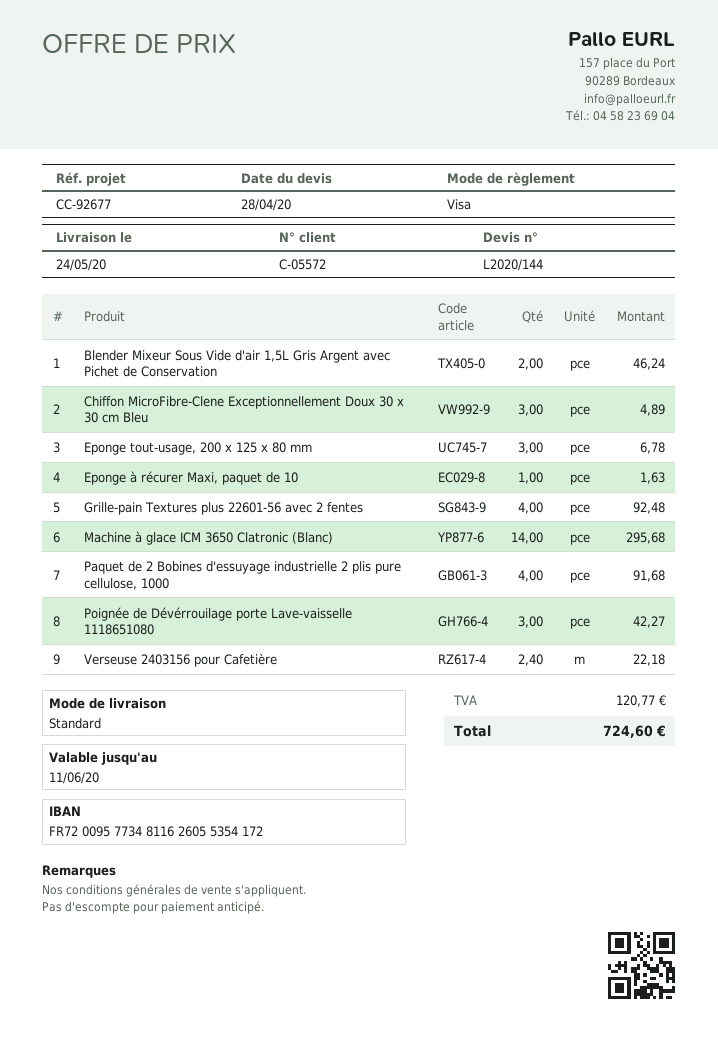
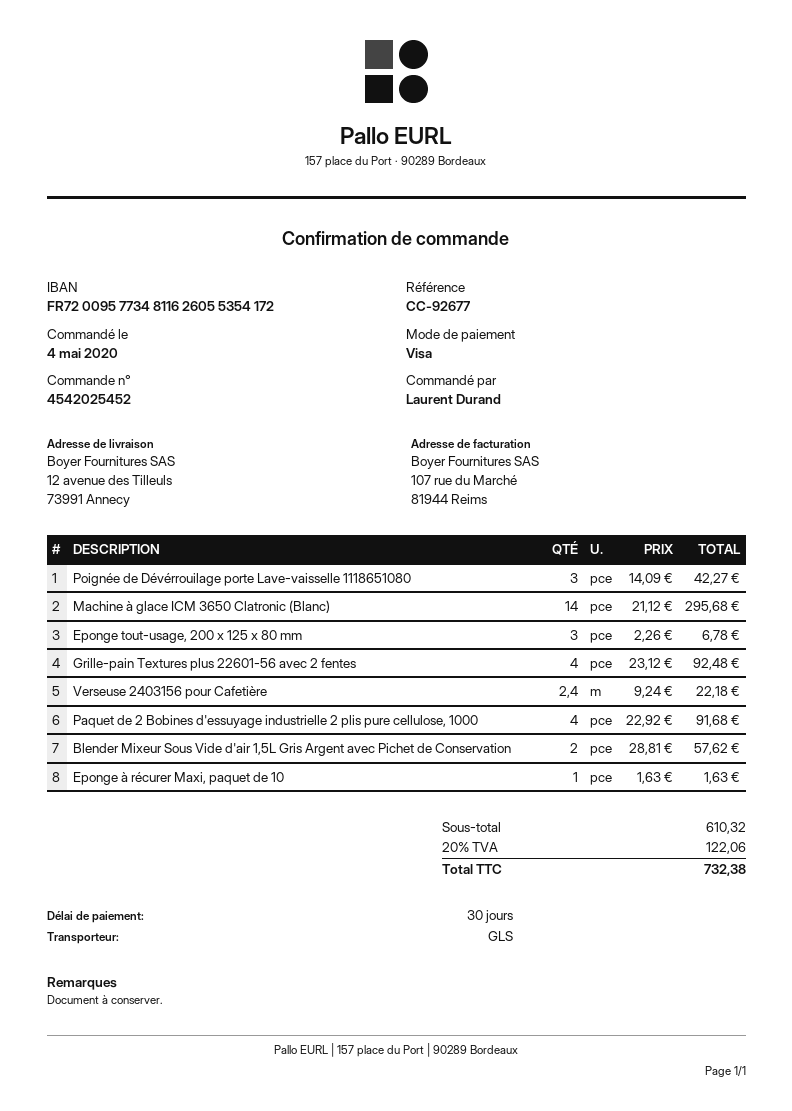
shipping method: standard -> GLS
Blender Mixeur Sous Vide d'air 1,5L Gris Argent avec Pichet de Conservation: 2 for 46.24 -> 2 for 57.62
Chiffon MicroFibre-Clene Exceptionnellement Doux 30 x 30 cm Bleu: 3 for 4.89 -> none
tax: 120.77 -> 122.06
total: 724.60 -> 732.38

